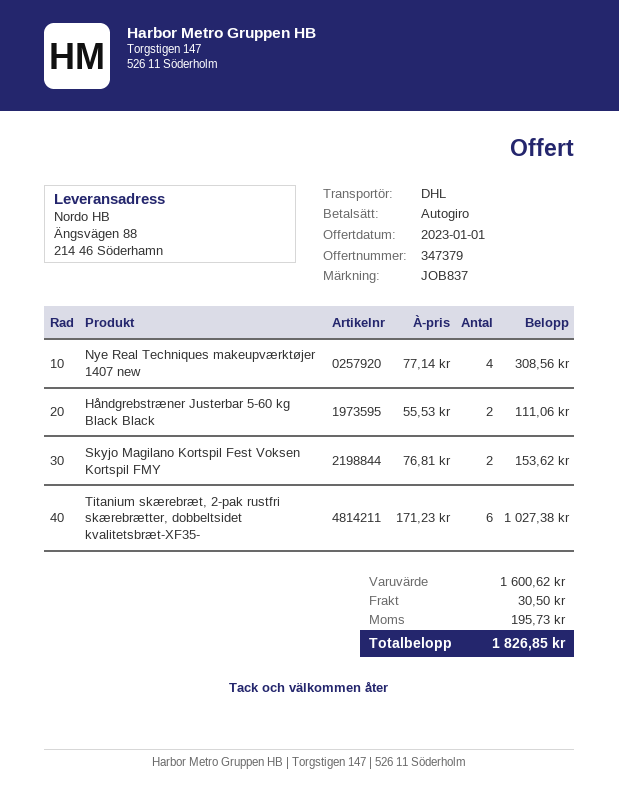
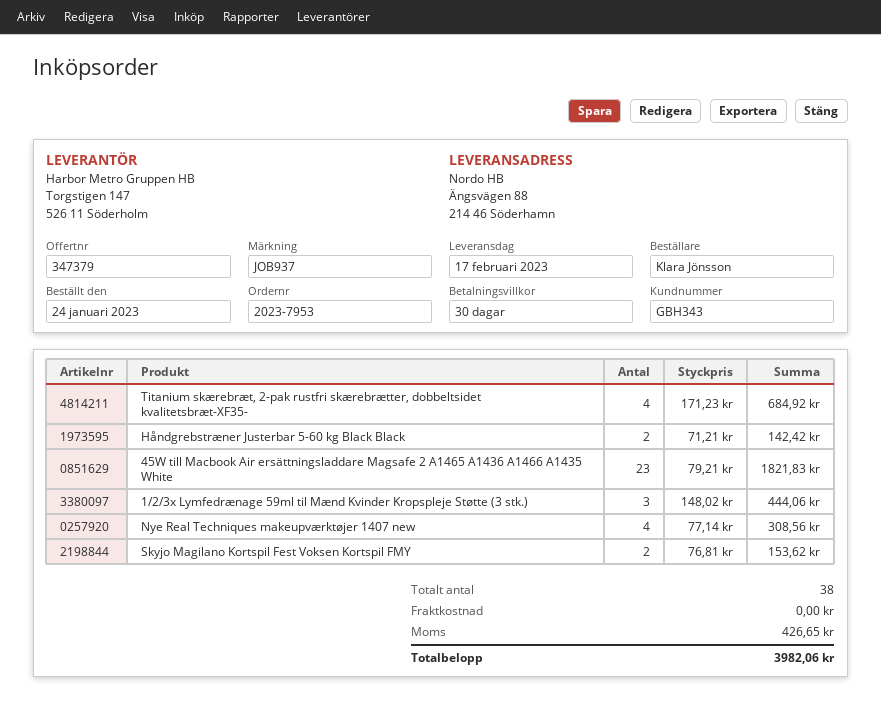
reference: JOB837 -> JOB937
Håndgrebstræner Justerbar 5-60 kg Black Black: 2 x 55.53 = 111.06 -> 2 x 71.21 = 142.42
Titanium skærebræt, 2-pak rustfri skærebrætter, dobbeltsidet kvalitetsbræt-XF35-: 6 x 171.23 = 1027.38 -> 4 x 171.23 = 684.92
45W till Macbook Air ersättningsladdare Magsafe 2 A1465 A1436 A1466 A1435 White: none -> 23 x 79.21 = 1821.83
1/2/3x Lymfedrænage 59ml til Mænd Kvinder Kropspleje Støtte (3 stk.): none -> 3 x 148.02 = 444.06
shipping: 30.50 -> 0.00
tax: 195.73 -> 426.65
total: 1826.85 -> 3982.06

